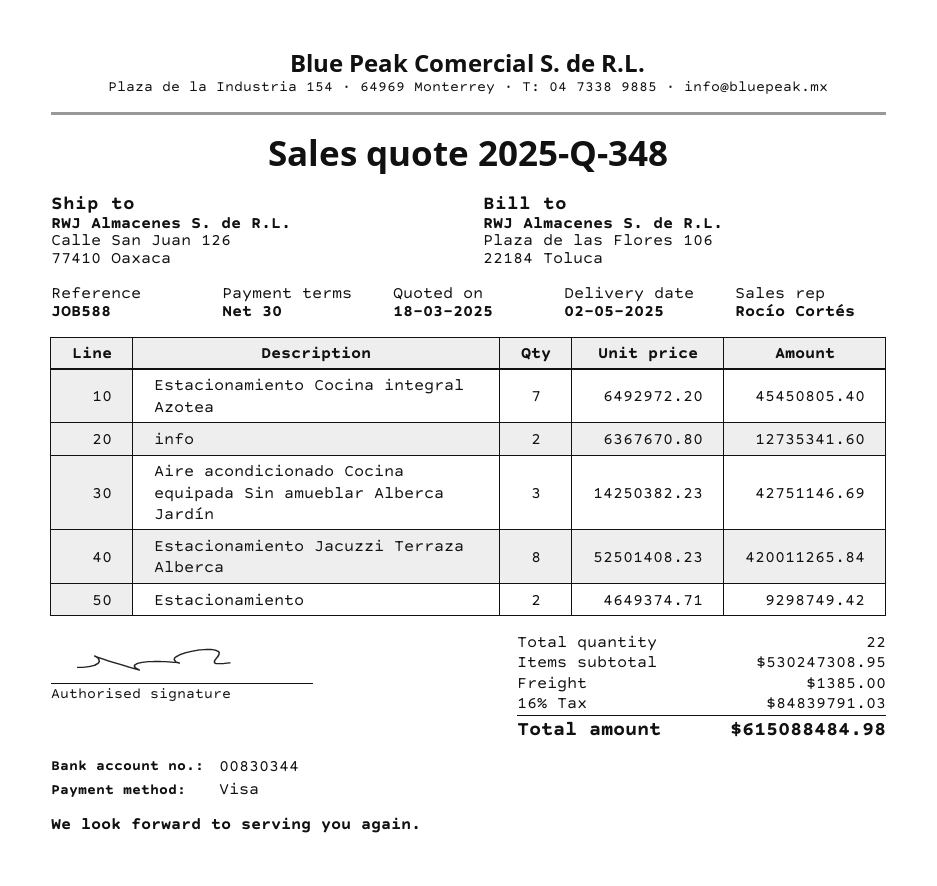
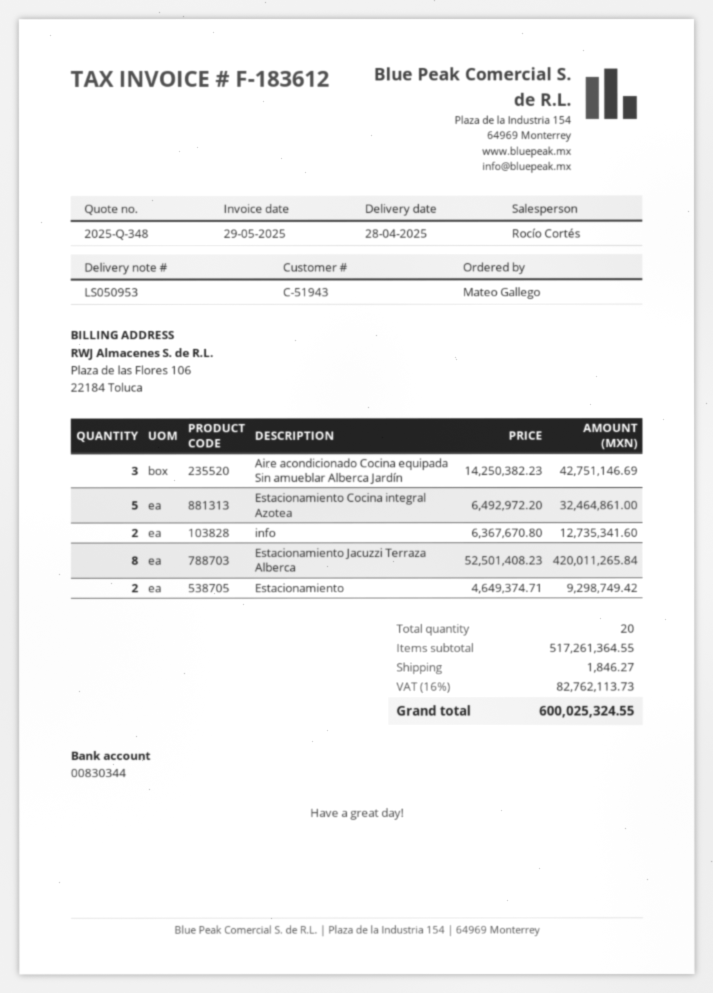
delivery date: 2025-05-02 -> 2025-04-28
Estacionamiento Cocina integral Azotea: 7 x 6492972.20 = 45450805.40 -> 5 x 6492972.20 = 32464861.00
total quantity: 22 -> 20
subtotal: 530247308.95 -> 517261364.55
shipping: 1385.00 -> 1846.27
tax: 16% = 84839791.03 -> 16% = 82762113.73
total: 615088484.98 -> 600025324.55

